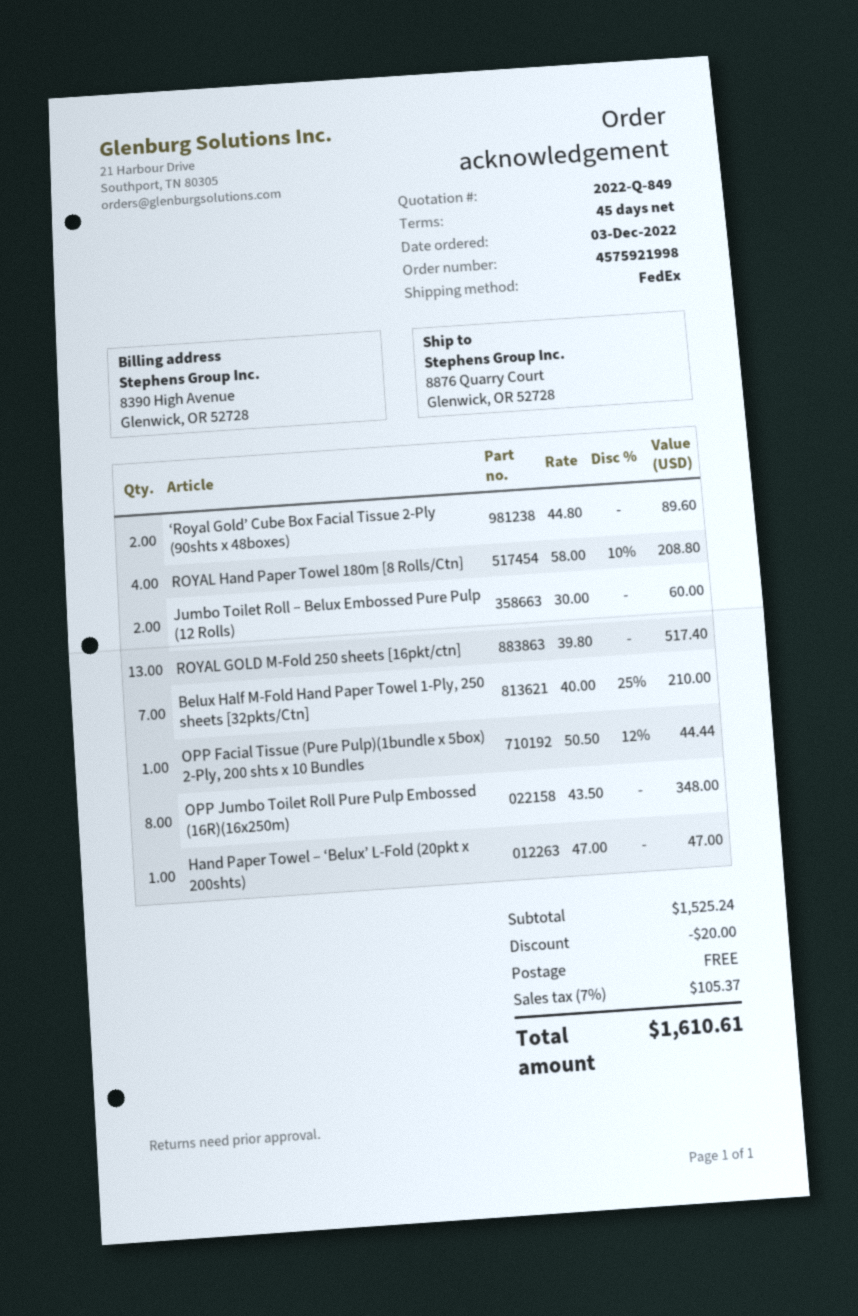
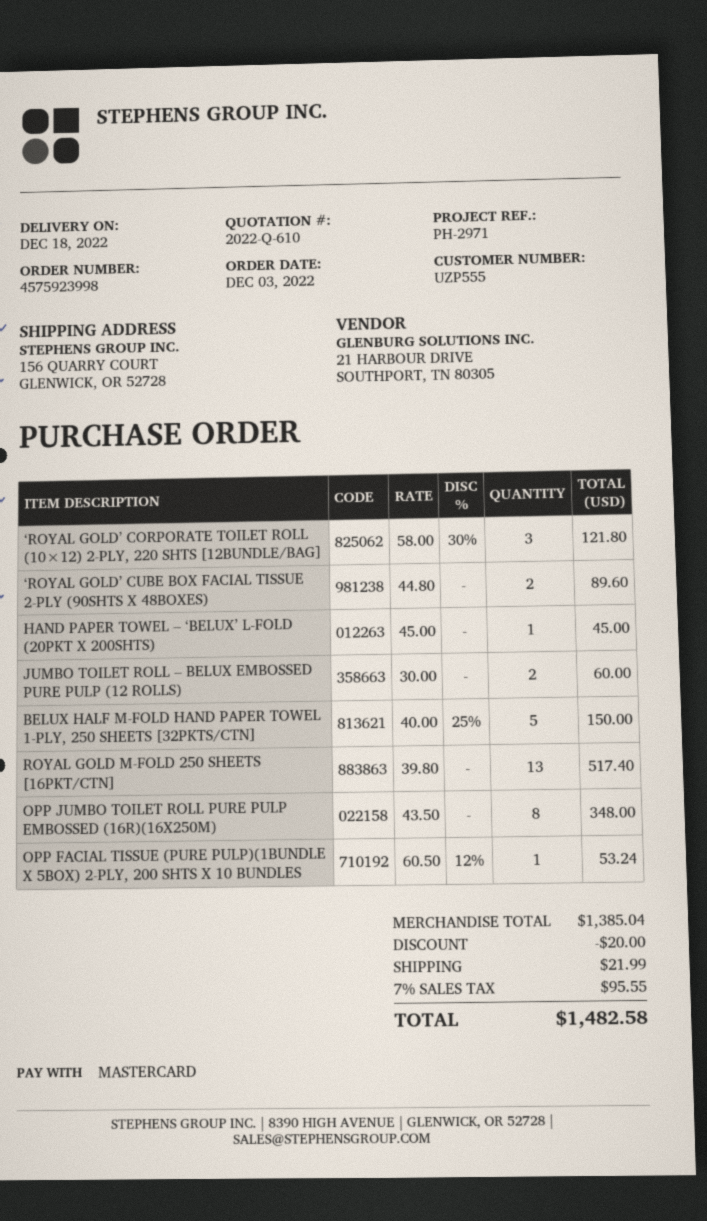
quote number: 2022-Q-849 -> 2022-Q-610
order number: 4575921998 -> 4575923998
ship to: 8876 Quarry Court, Glenwick, OR 52728 -> 156 QUARRY COURT, GLENWICK, OR 52728
ROYAL Hand Paper Towel 180m [8 Rolls/Ctn]: 4 x 58.00 - 10% = 208.80 -> none
Belux Half M-Fold Hand Paper Towel 1-Ply, 250 sheets [32pkts/Ctn]: 7 x 40.00 - 25% = 210.00 -> 5 x 40.00 - 25% = 150.00
OPP Facial Tissue (Pure Pulp)(1bundle x 5box) 2-Ply, 200 shts x 10 Bundles: 1 x 50.50 - 12% = 44.44 -> 1 x 60.50 - 12% = 53.24
Hand Paper Towel – ‘Belux’ L-Fold (20pkt x 200shts): 1 x 47.00 = 47.00 -> 1 x 45.00 = 45.00
‘ROYAL GOLD’ CORPORATE TOILET ROLL (10×12) 2-PLY, 220 SHTS [12BUNDLE/BAG]: none -> 3 x 58.00 - 30% = 121.80
subtotal: 1525.24 -> 1385.04
shipping: 0.00 -> 21.99
tax: 7% = 105.37 -> 7% = 95.55
total: 1610.61 -> 1482.58

